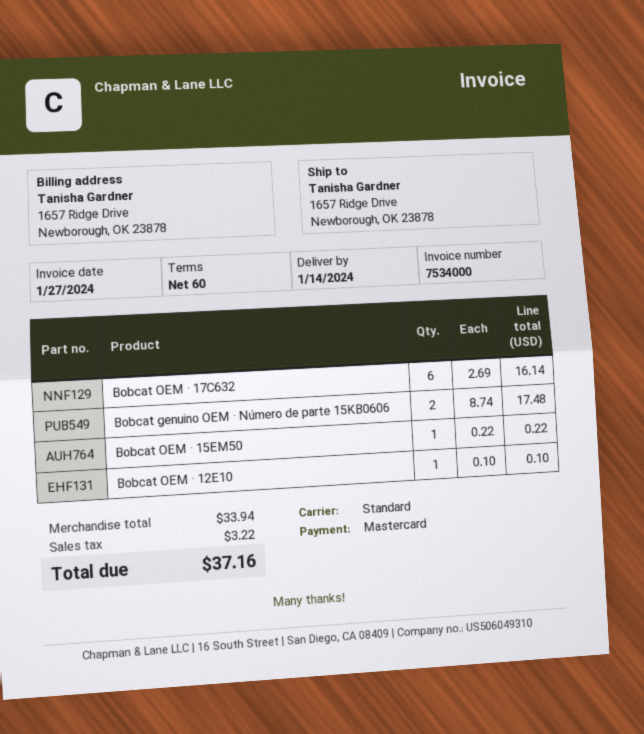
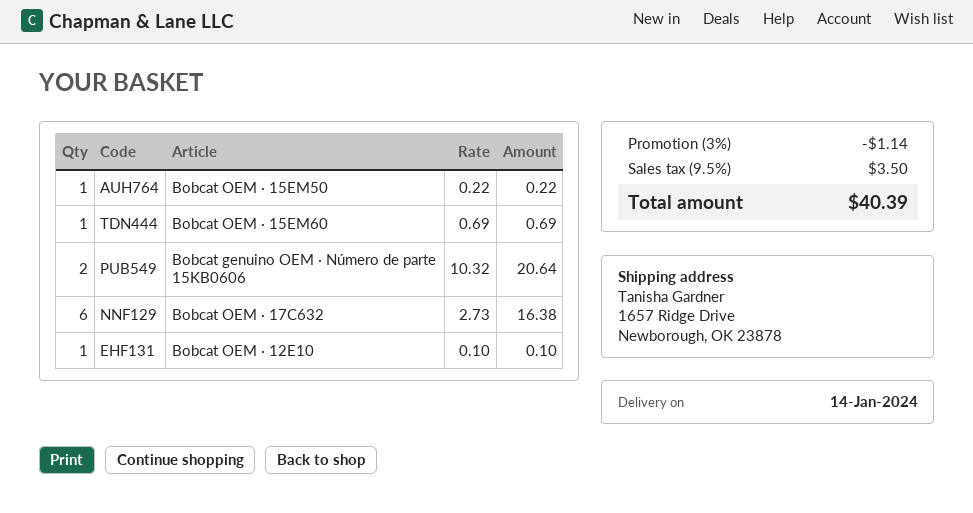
Bobcat OEM · 17C632: 6 x 2.69 = 16.14 -> 6 x 2.73 = 16.38
Bobcat genuino OEM · Número de parte 15KB0606: 2 x 8.74 = 17.48 -> 2 x 10.32 = 20.64
Bobcat OEM · 15EM60: none -> 1 x 0.69 = 0.69
discount: none -> 3% = 1.14
tax: 3.22 -> 3.50
total: 37.16 -> 40.39

